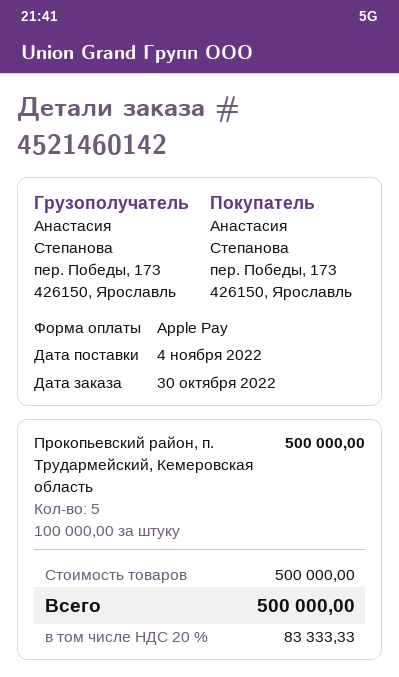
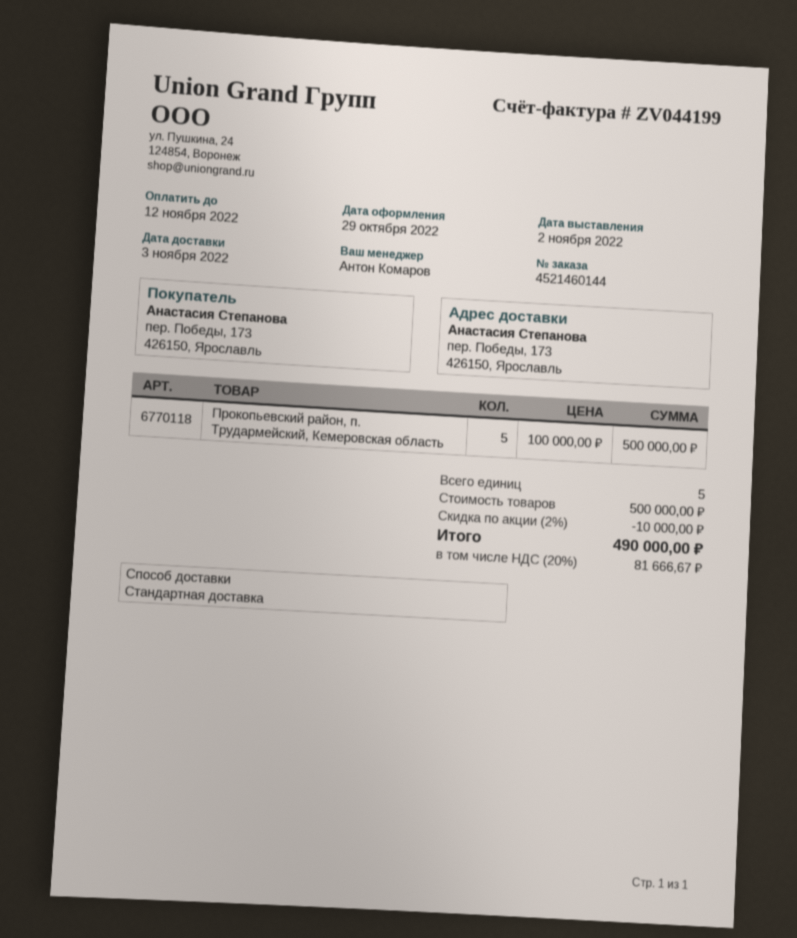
order number: 4521460142 -> 4521460144
order date: 2022-10-30 -> 2022-10-29
delivery date: 2022-11-04 -> 2022-11-03
discount: none -> 2% = 10000.00
tax: 20% = 83333.33 -> 20% = 81666.67
total: 500000.00 -> 490000.00

